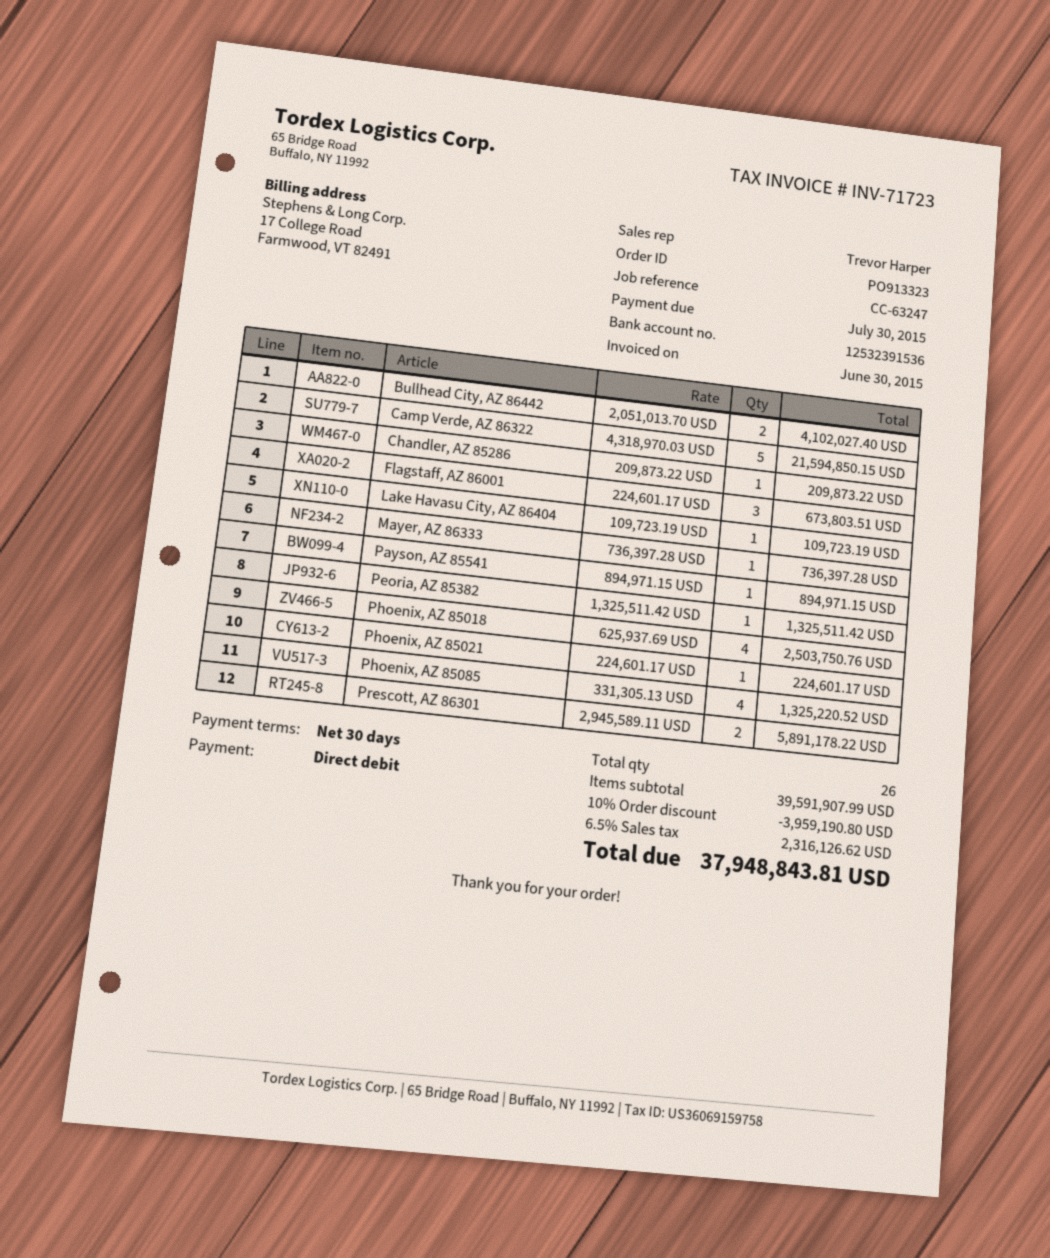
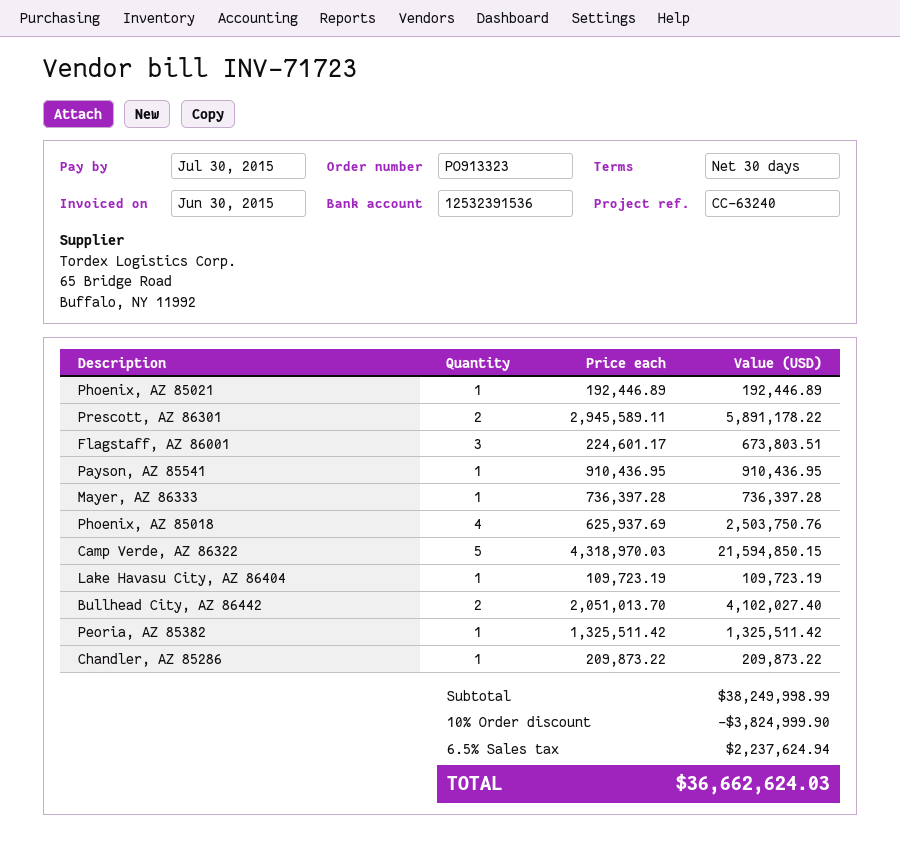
reference: CC-63247 -> CC-63240
Payson, AZ 85541: 1 x 894971.15 = 894971.15 -> 1 x 910436.95 = 910436.95
Phoenix, AZ 85021: 1 x 224601.17 = 224601.17 -> 1 x 192446.89 = 192446.89
Phoenix, AZ 85085: 4 x 331305.13 = 1325220.52 -> none
subtotal: 39591907.99 -> 38249998.99
discount: 10% = 3959190.80 -> 10% = 3824999.90
tax: 6.5% = 2316126.62 -> 6.5% = 2237624.94
total: 37948843.81 -> 36662624.03

